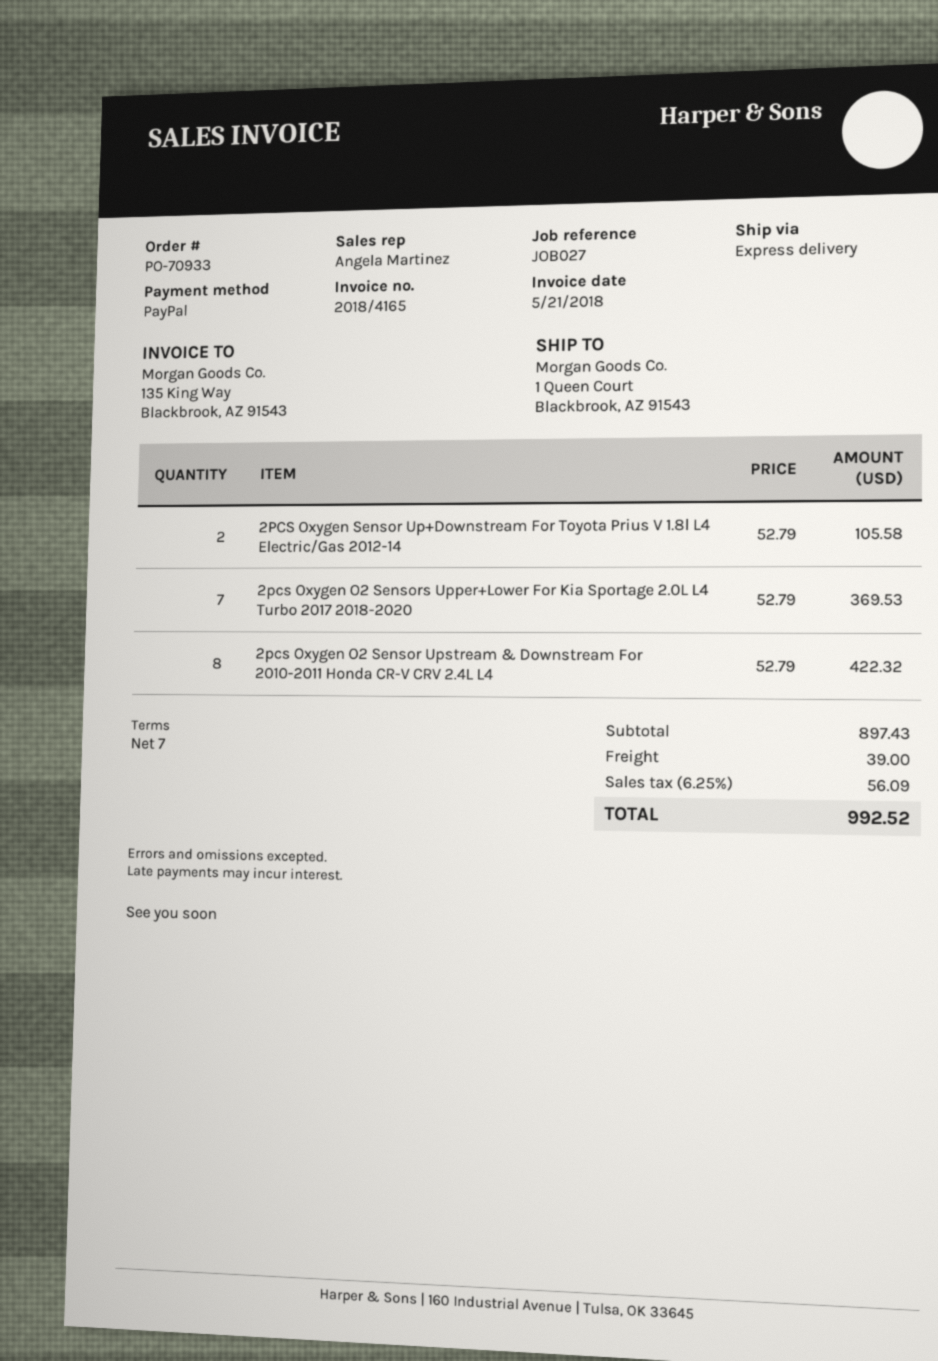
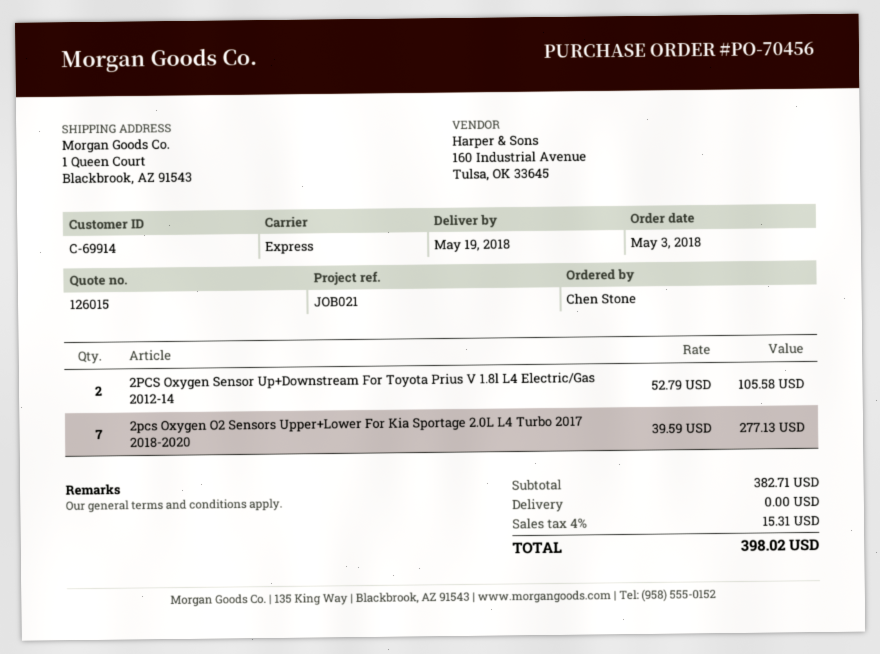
order number: PO-70933 -> PO-70456
reference: JOB027 -> JOB021
2pcs Oxygen O2 Sensors Upper+Lower For Kia Sportage 2.0L L4 Turbo 2017 2018-2020: 7 x 52.79 = 369.53 -> 7 x 39.59 = 277.13
2pcs Oxygen O2 Sensor Upstream & Downstream For 2010-2011 Honda CR-V CRV 2.4L L4: 8 x 52.79 = 422.32 -> none
subtotal: 897.43 -> 382.71
shipping: 39.00 -> 0.00
tax: 6.25% = 56.09 -> 4% = 15.31
total: 992.52 -> 398.02

